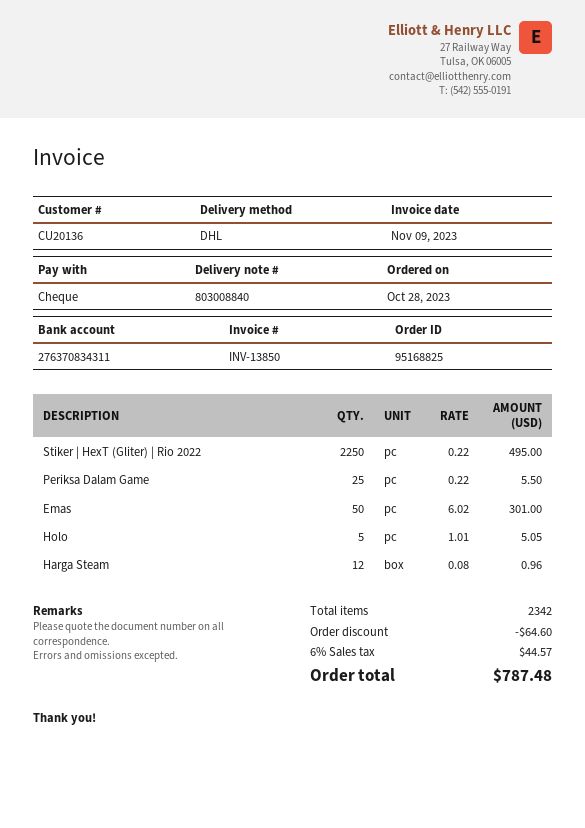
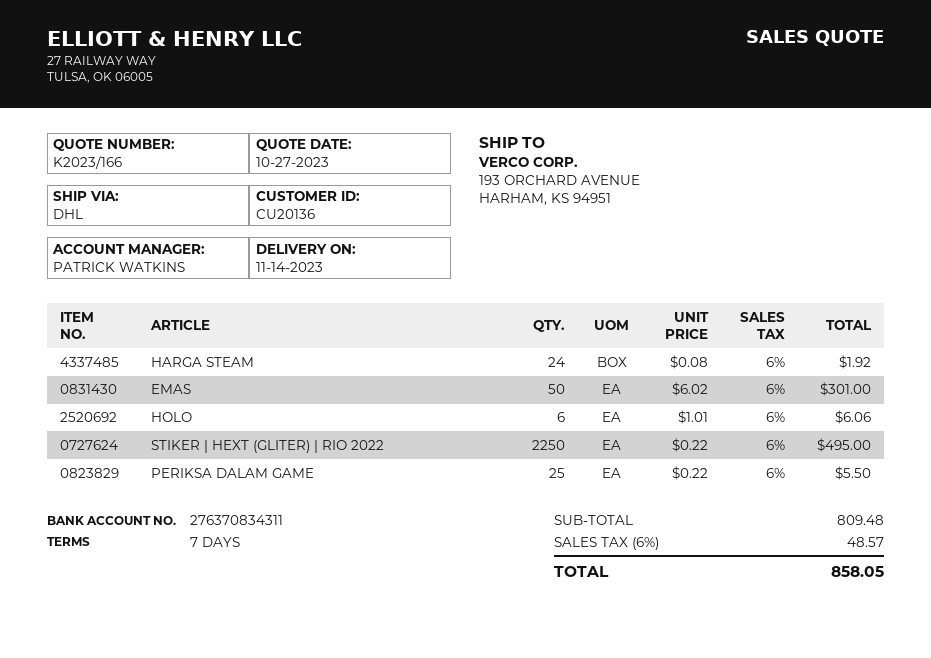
Holo: 5 x 1.01 = 5.05 -> 6 x 1.01 = 6.06
Harga Steam: 12 x 0.08 = 0.96 -> 24 x 0.08 = 1.92
discount: 64.60 -> none
tax: 6% = 44.57 -> 6% = 48.57
total: 787.48 -> 858.05

